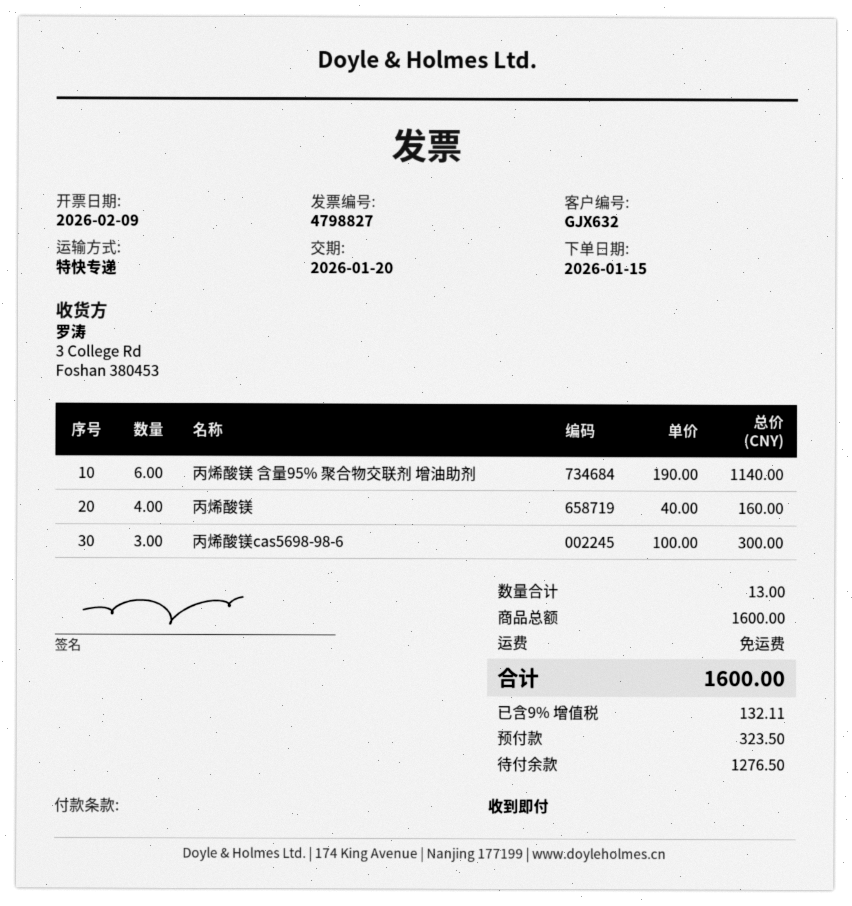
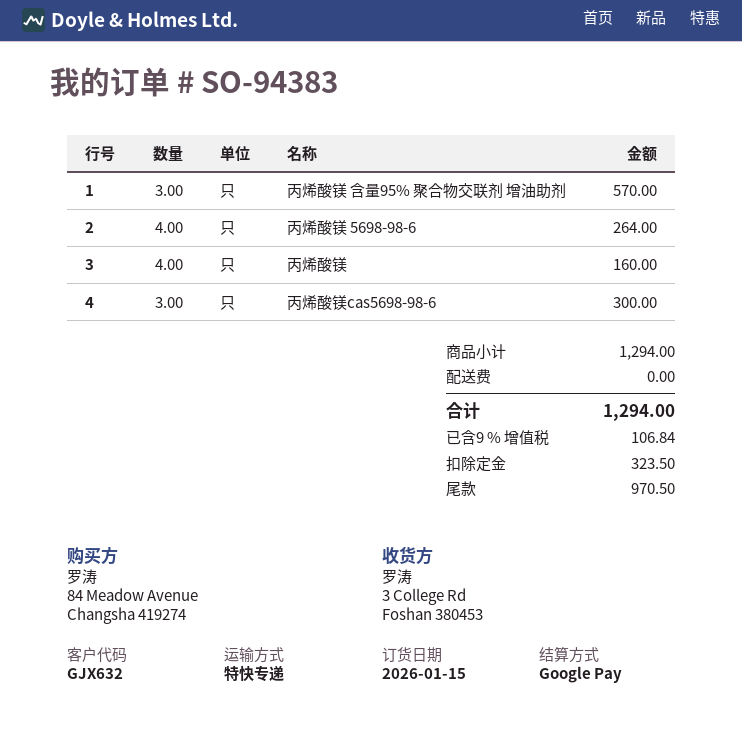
丙烯酸镁 含量95% 聚合物交联剂 增油助剂: 6 for 1140.00 -> 3 for 570.00
丙烯酸镁 5698-98-6: none -> 4 for 264.00
subtotal: 1600.00 -> 1294.00
tax: 9% = 132.11 -> 9% = 106.84
total: 1600.00 -> 1294.00
balance: 1276.50 -> 970.50

